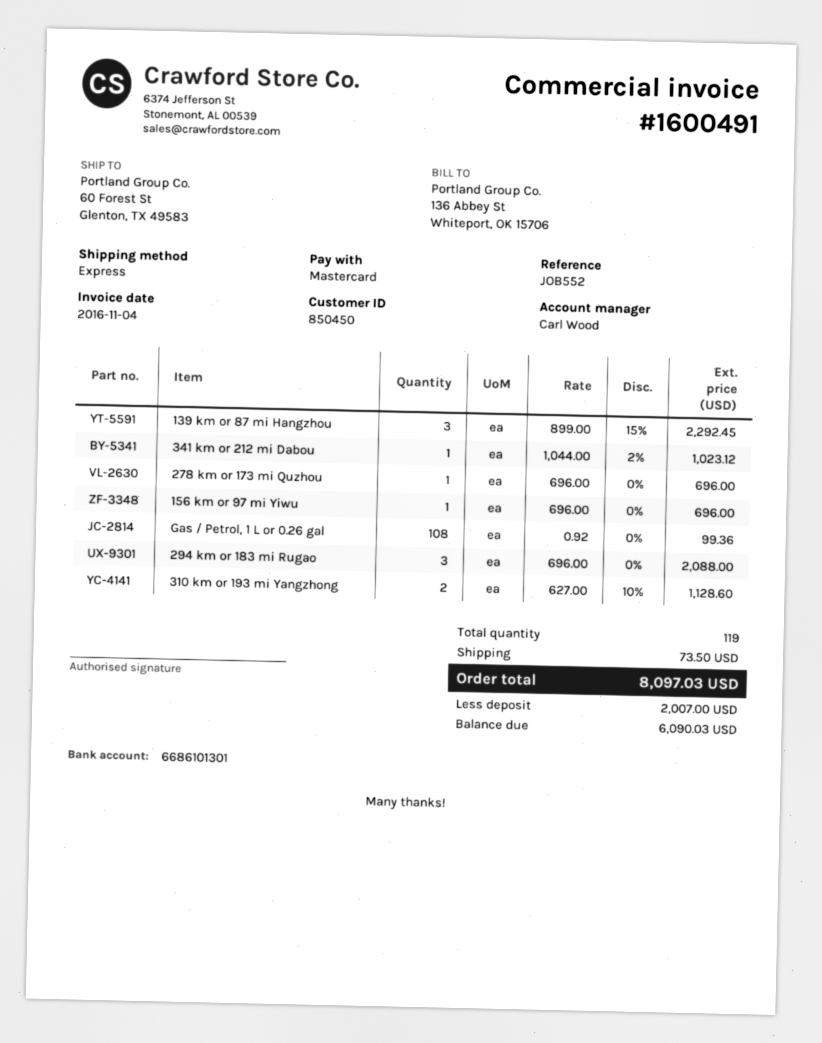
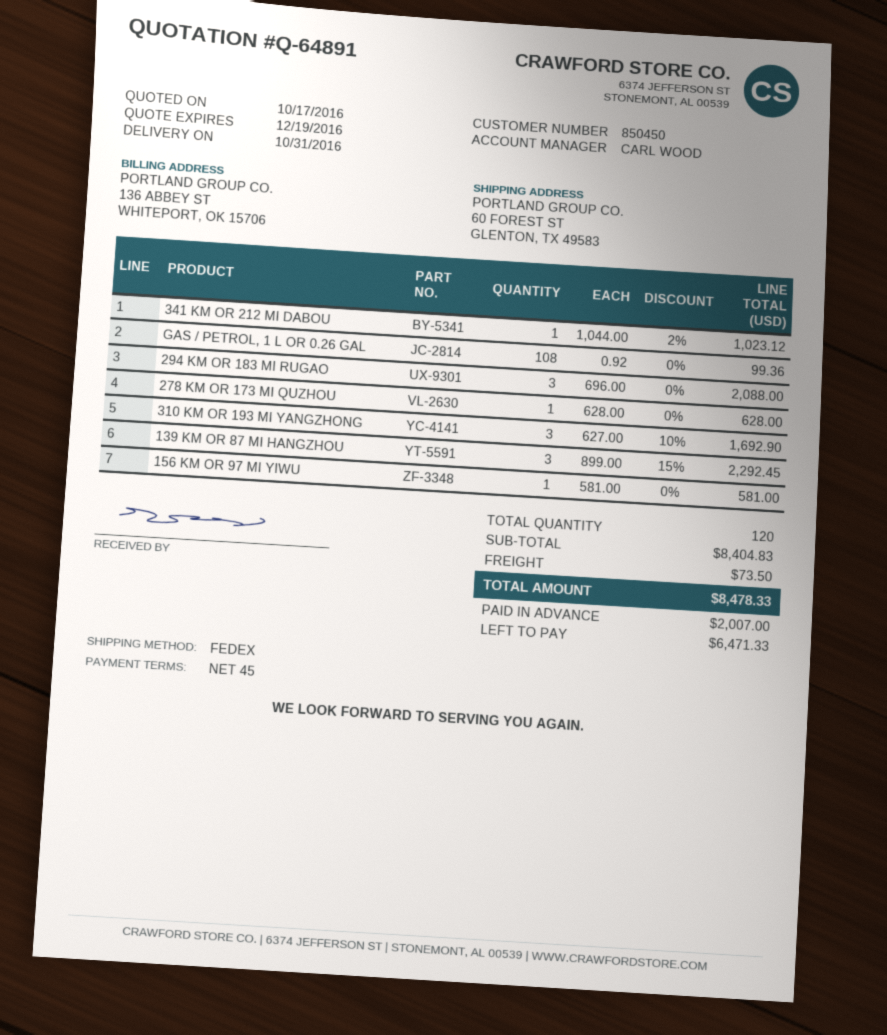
shipping method: express -> FedEx
278 km or 173 mi Quzhou: 1 x 696.00 = 696.00 -> 1 x 628.00 = 628.00
156 km or 97 mi Yiwu: 1 x 696.00 = 696.00 -> 1 x 581.00 = 581.00
310 km or 193 mi Yangzhong: 2 x 627.00 - 10% = 1128.60 -> 3 x 627.00 - 10% = 1692.90
total quantity: 119 -> 120
total: 8097.03 -> 8478.33
balance: 6090.03 -> 6471.33

